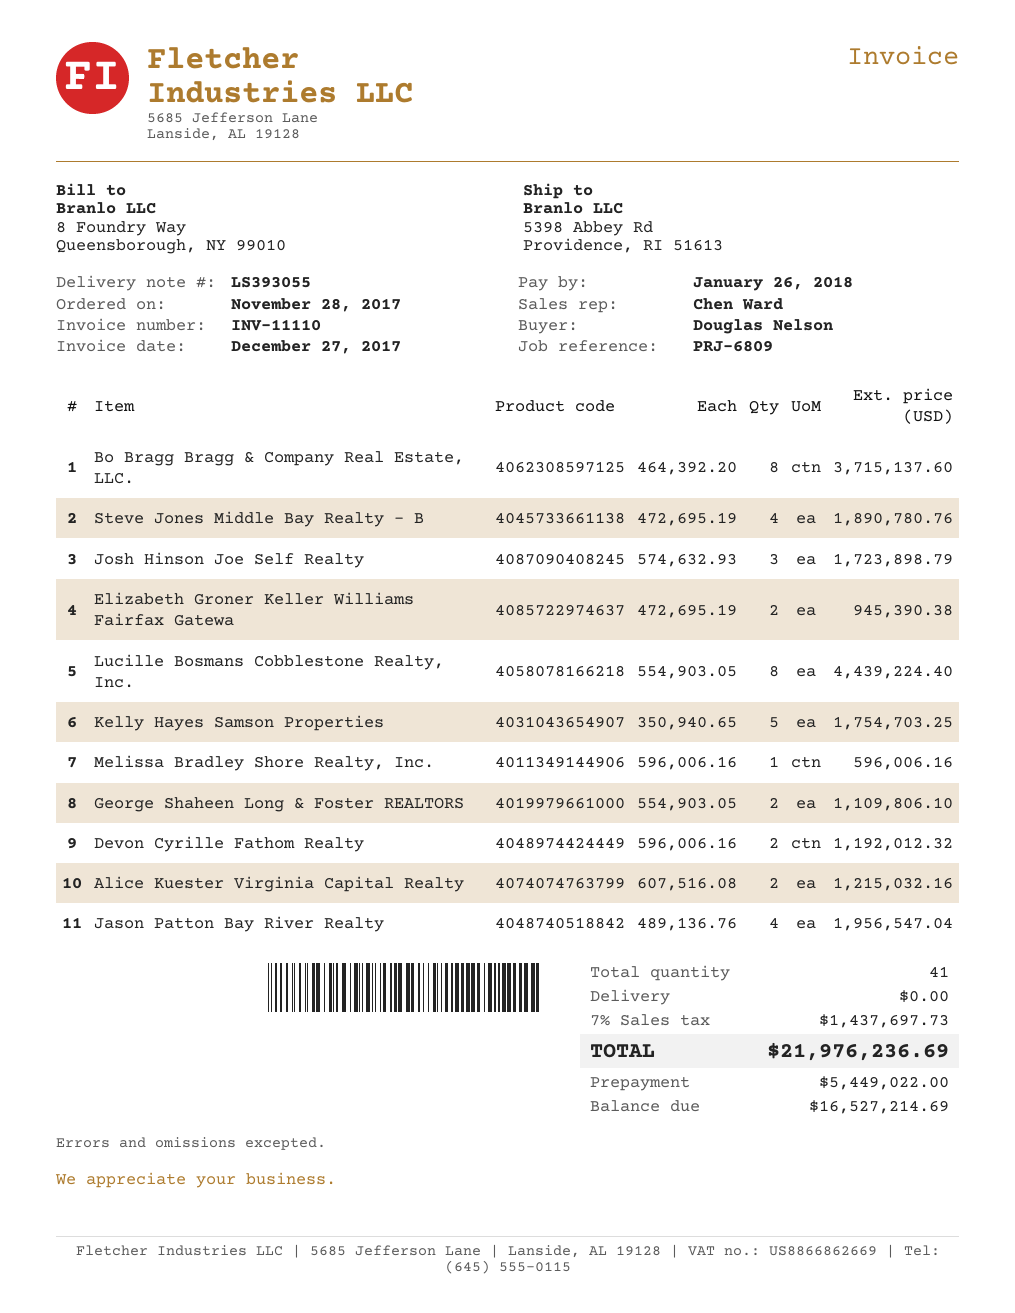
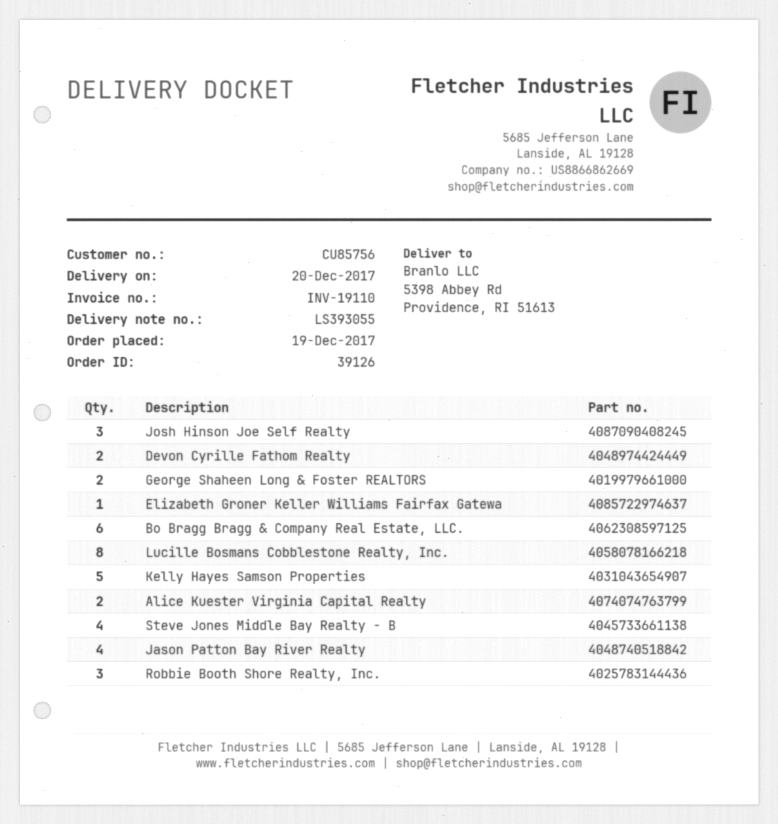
order date: 2017-11-28 -> 2017-12-19
invoice number: INV-11110 -> INV-19110
Bo Bragg Bragg & Company Real Estate, LLC.: 8 -> 6
Elizabeth Groner Keller Williams Fairfax Gatewa: 2 -> 1
Melissa Bradley Shore Realty, Inc.: 1 -> none
Robbie Booth Shore Realty, Inc.: none -> 3

